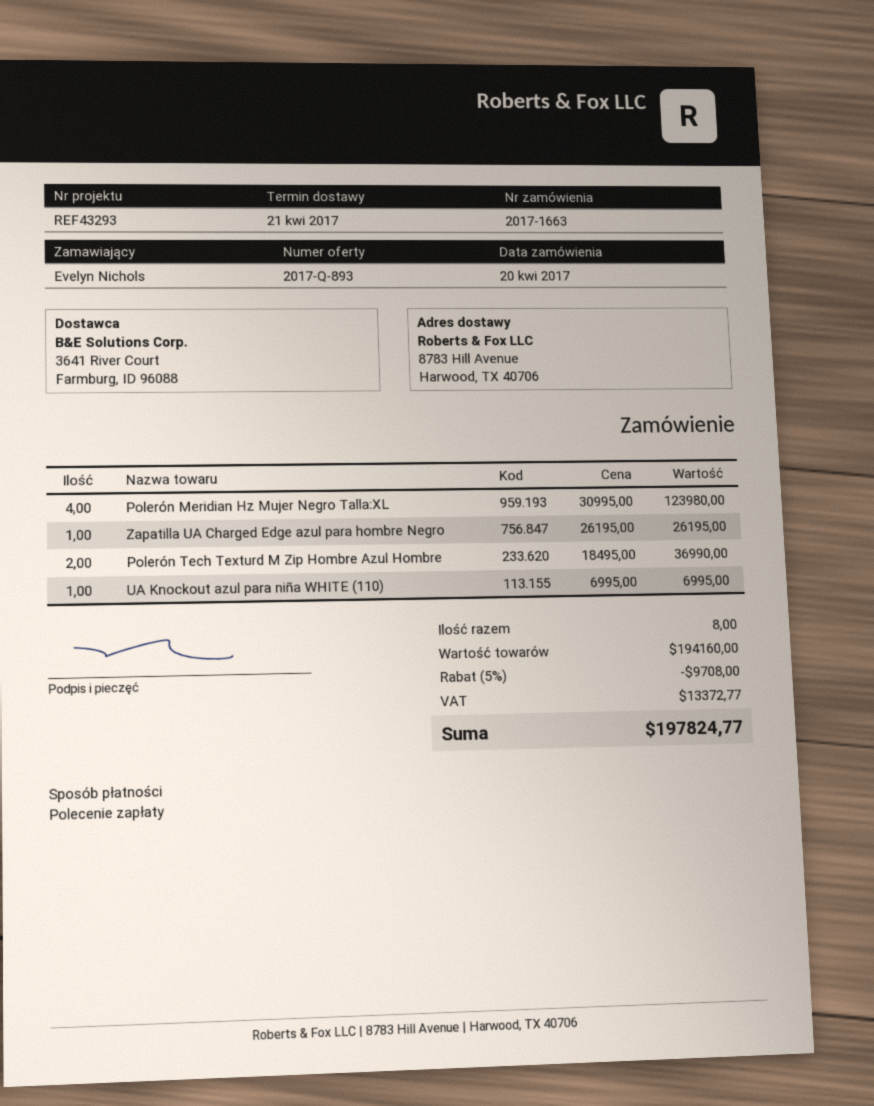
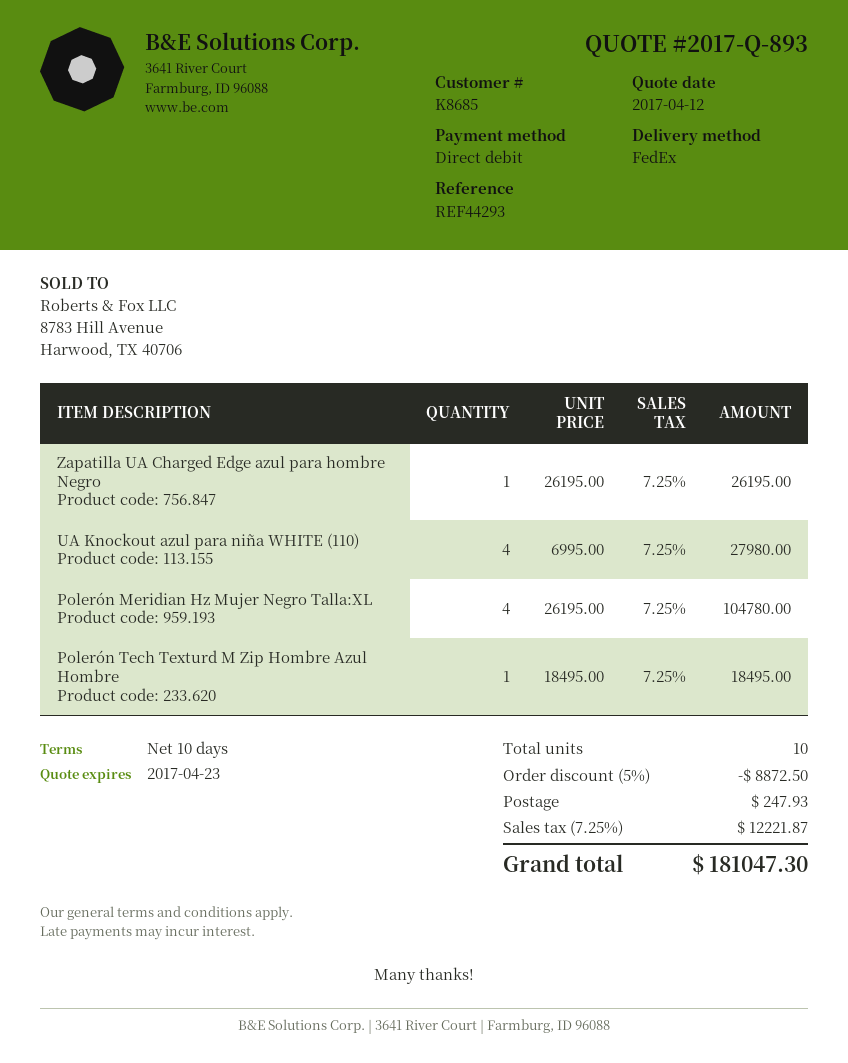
reference: REF43293 -> REF44293
Polerón Meridian Hz Mujer Negro Talla:XL: 4 x 30995.00 = 123980.00 -> 4 x 26195.00 = 104780.00
Polerón Tech Texturd M Zip Hombre Azul Hombre: 2 x 18495.00 = 36990.00 -> 1 x 18495.00 = 18495.00
UA Knockout azul para niña WHITE (110): 1 x 6995.00 = 6995.00 -> 4 x 6995.00 = 27980.00
total quantity: 8 -> 10
discount: 5% = 9708.00 -> 5% = 8872.50
shipping: none -> 247.93
tax: 13372.77 -> 12221.87
total: 197824.77 -> 181047.30

